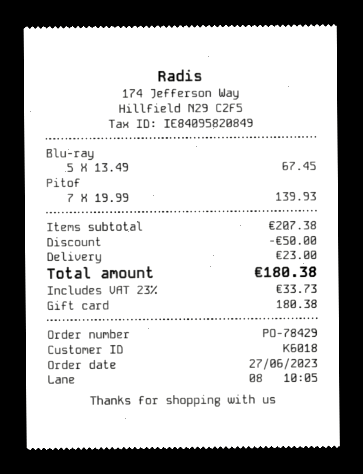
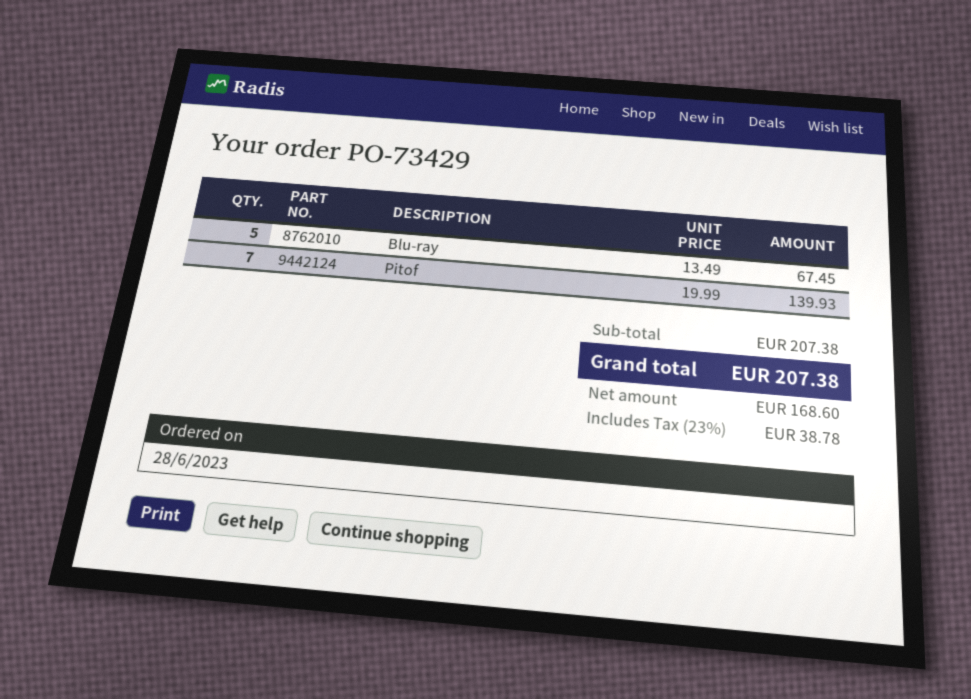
order number: PO-78429 -> PO-73429
order date: 2023-06-27 -> 2023-06-28
discount: 50.00 -> none
shipping: 23.00 -> none
tax: 23% = 33.73 -> 23% = 38.78
total: 180.38 -> 207.38

